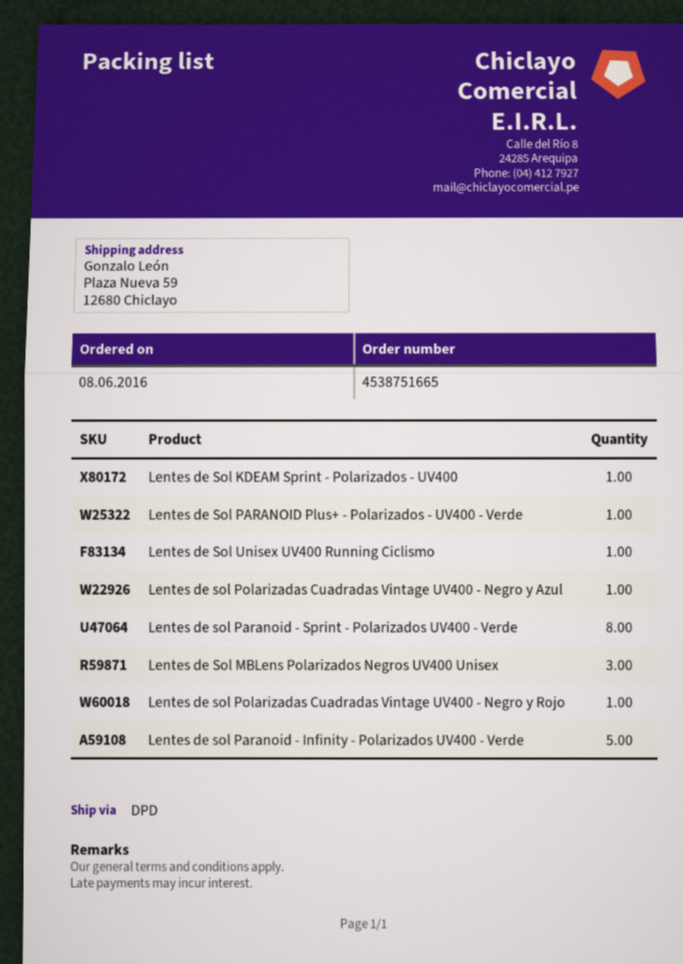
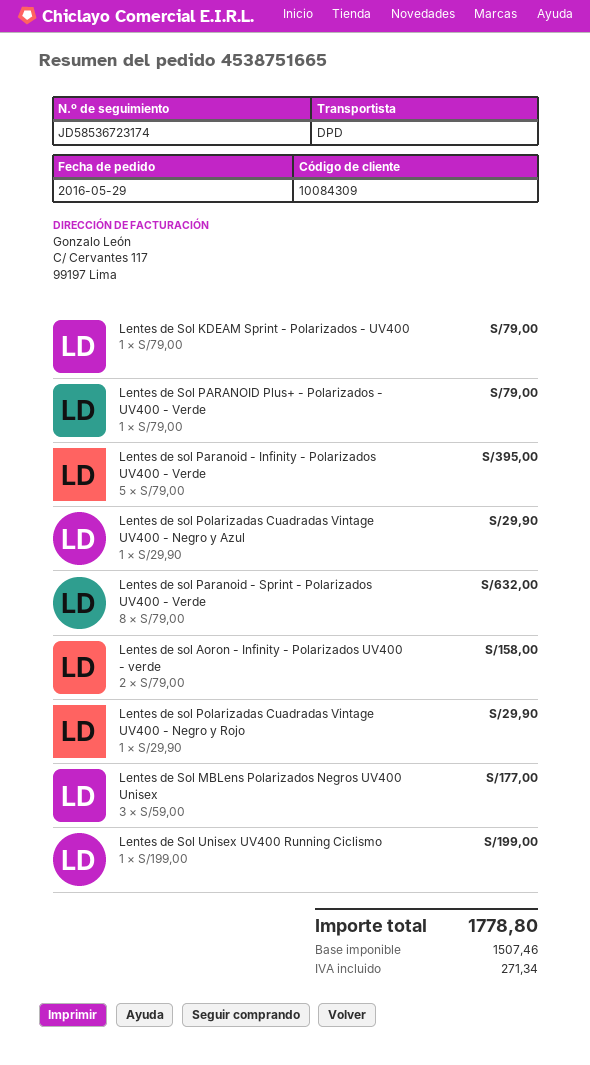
order date: 2016-06-08 -> 2016-05-29
Lentes de sol Aoron - Infinity - Polarizados UV400 - verde: none -> 2

